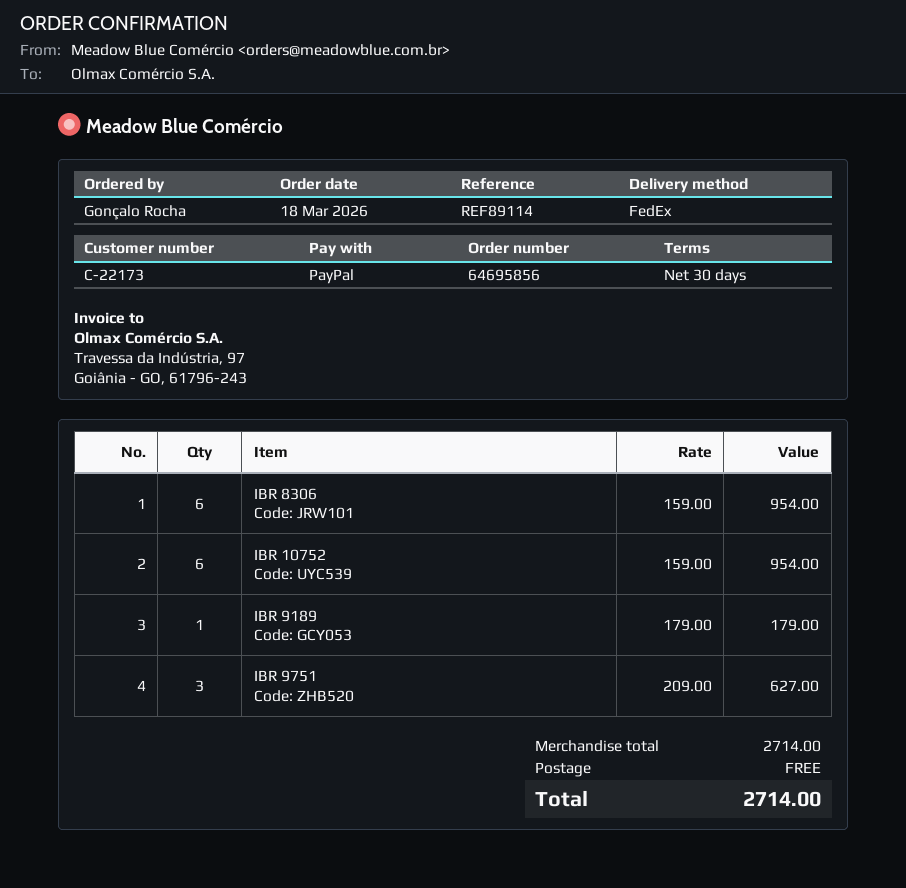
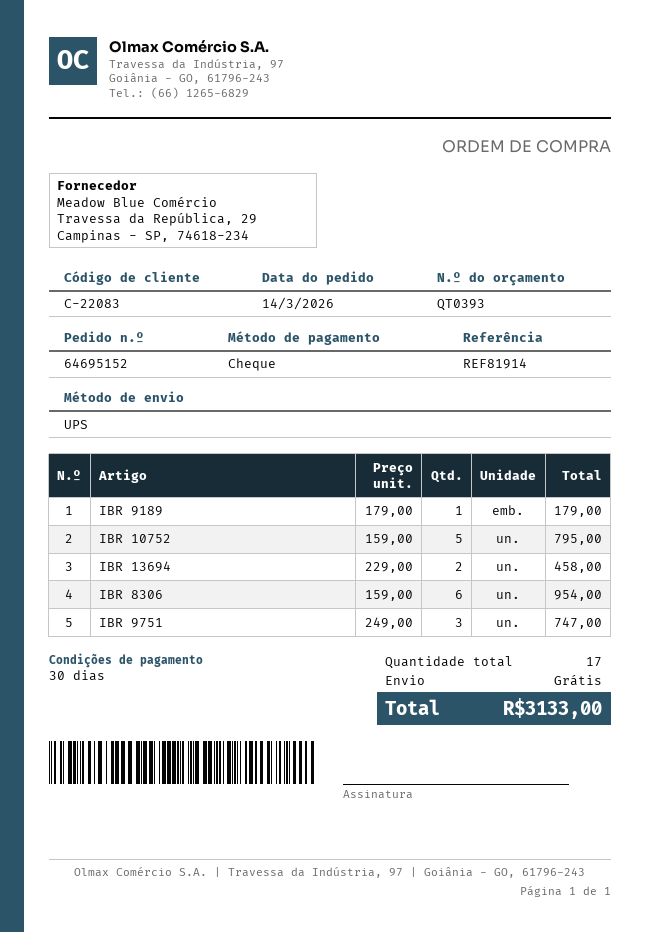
order number: 64695856 -> 64695152
order date: 2026-03-18 -> 2026-03-14
customer number: C-22173 -> C-22083
reference: REF89114 -> REF81914
payment method: PayPal -> cheque
shipping method: FedEx -> UPS
IBR 10752: 6 x 159.00 = 954.00 -> 5 x 159.00 = 795.00
IBR 9751: 3 x 209.00 = 627.00 -> 3 x 249.00 = 747.00
IBR 13694: none -> 2 x 229.00 = 458.00
total: 2714.00 -> 3133.00

